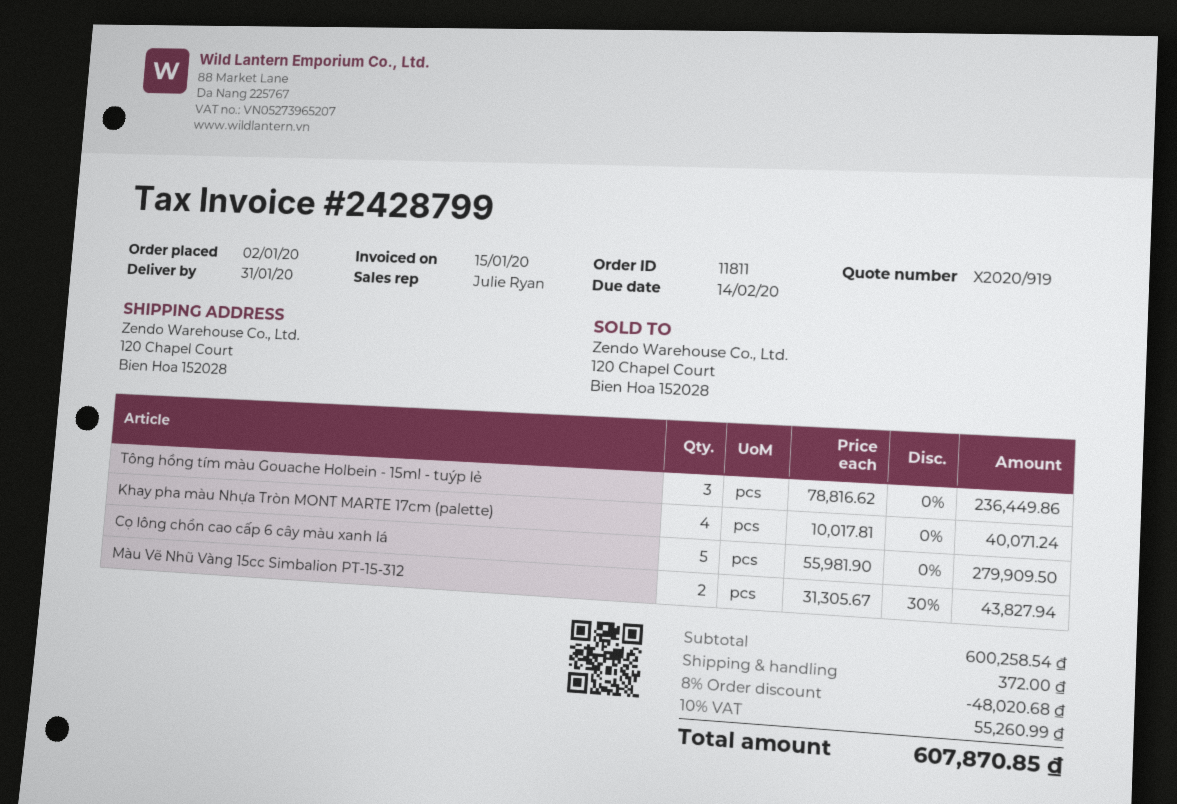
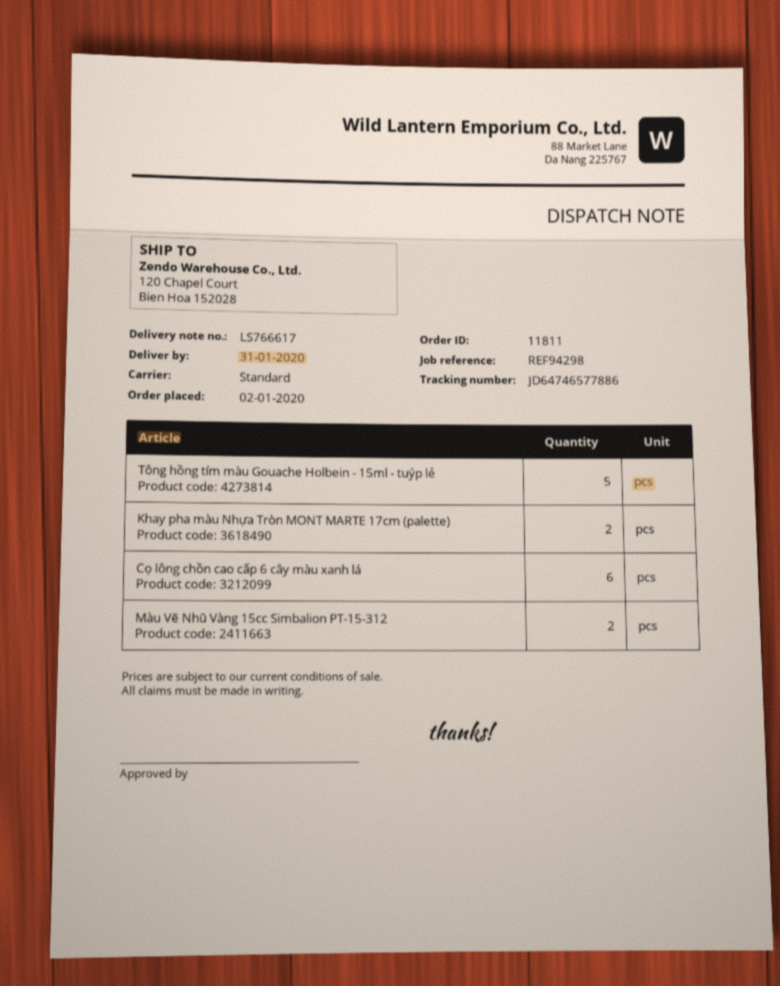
Tông hồng tím màu Gouache Holbein - 15ml - tuýp lẻ: 3 -> 5
Khay pha màu Nhựa Tròn MONT MARTE 17cm (palette): 4 -> 2
Cọ lông chồn cao cấp 6 cây màu xanh lá: 5 -> 6

